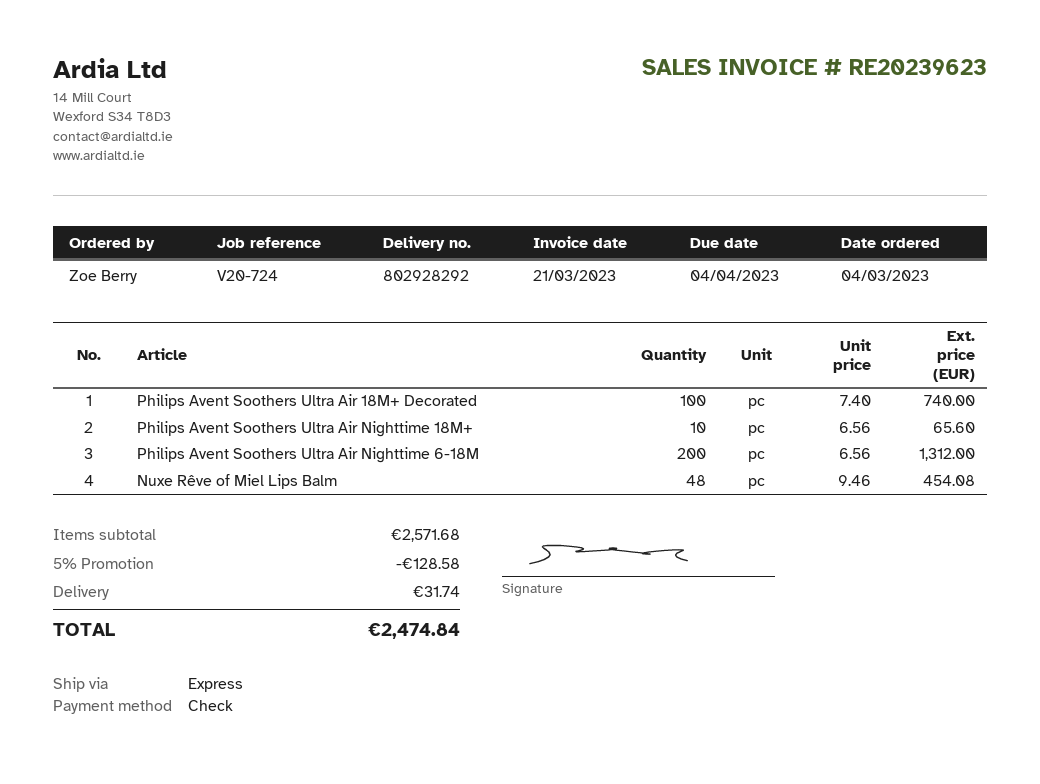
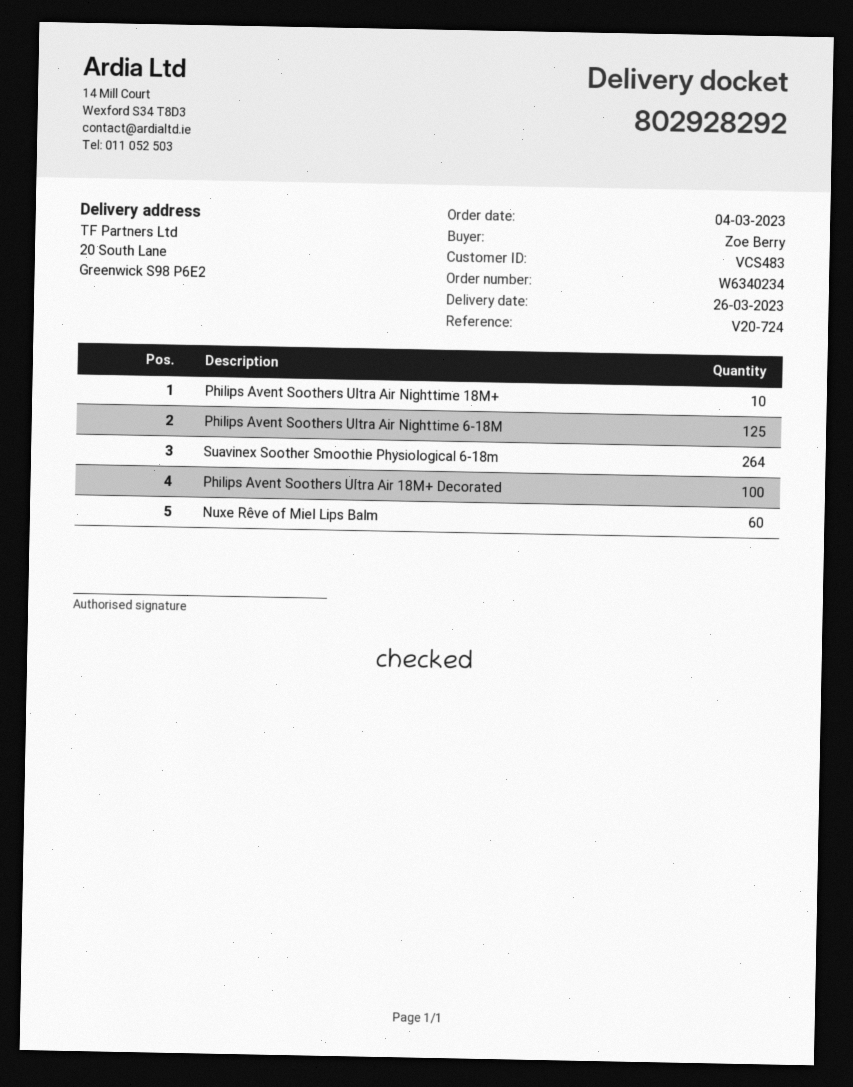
Philips Avent Soothers Ultra Air Nighttime 6-18M: 200 -> 125
Nuxe Rêve of Miel Lips Balm: 48 -> 60
Suavinex Soother Smoothie Physiological 6-18m: none -> 264

